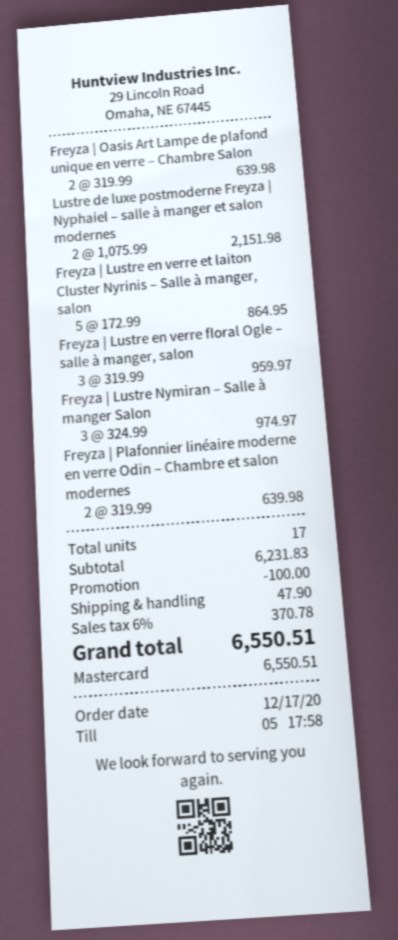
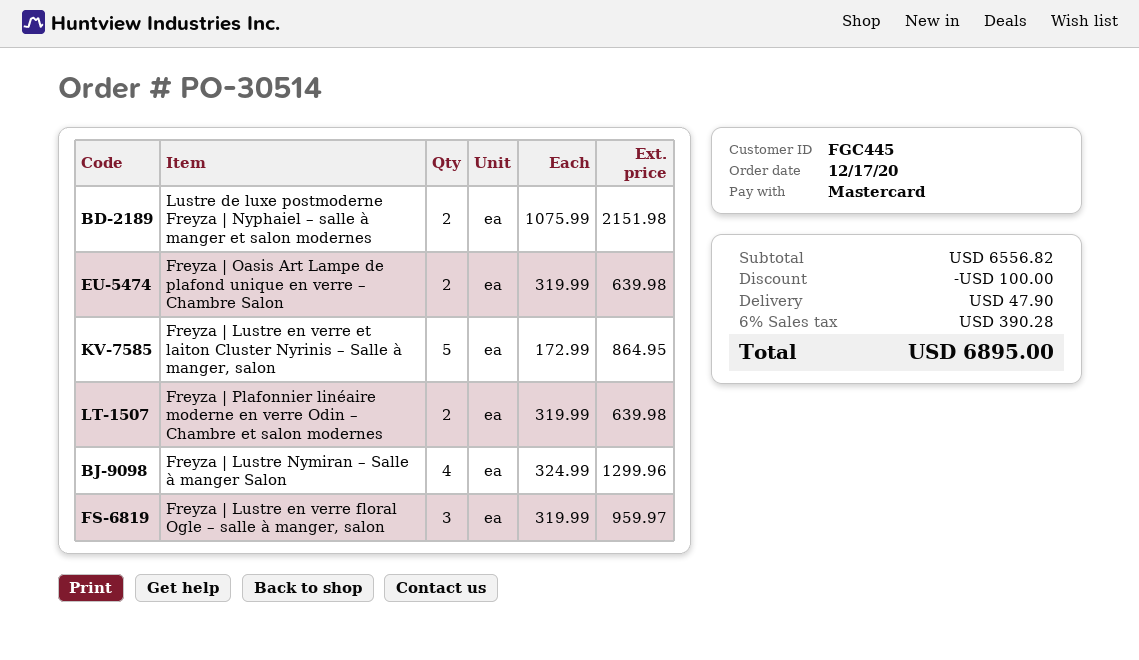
Freyza | Lustre Nymiran – Salle à manger Salon: 3 x 324.99 = 974.97 -> 4 x 324.99 = 1299.96
subtotal: 6231.83 -> 6556.82
tax: 6% = 370.78 -> 6% = 390.28
total: 6550.51 -> 6895.00

